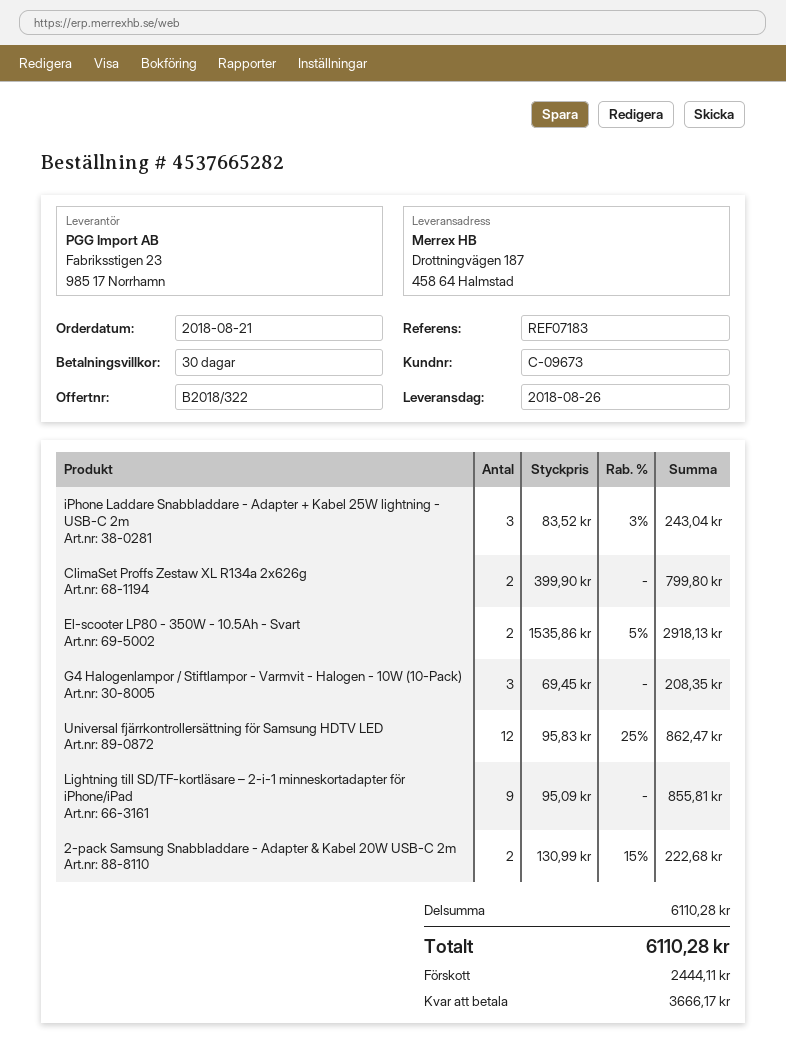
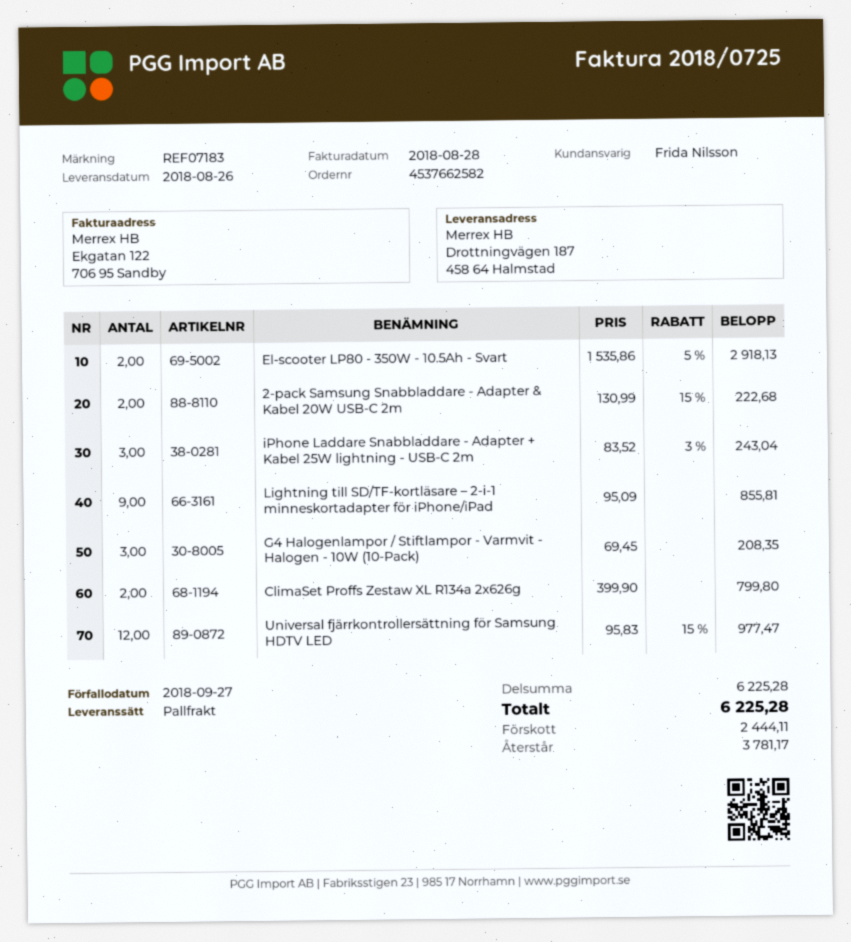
order number: 4537665282 -> 4537662582
Universal fjärrkontrollersättning för Samsung HDTV LED: 12 x 95.83 - 25% = 862.47 -> 12 x 95.83 - 15% = 977.47
subtotal: 6110.28 -> 6225.28
total: 6110.28 -> 6225.28
balance: 3666.17 -> 3781.17

